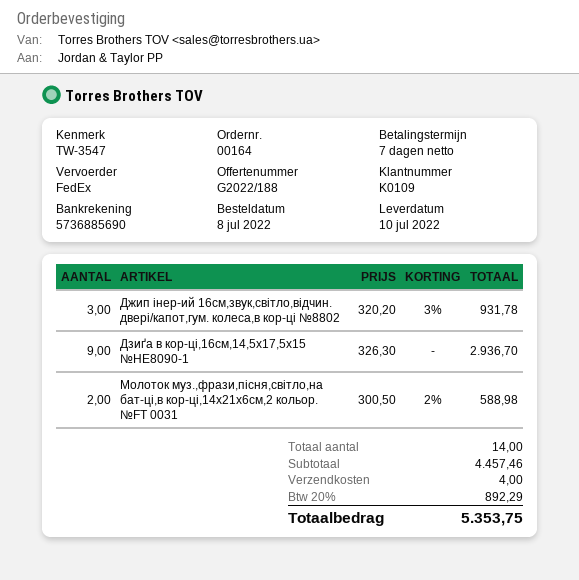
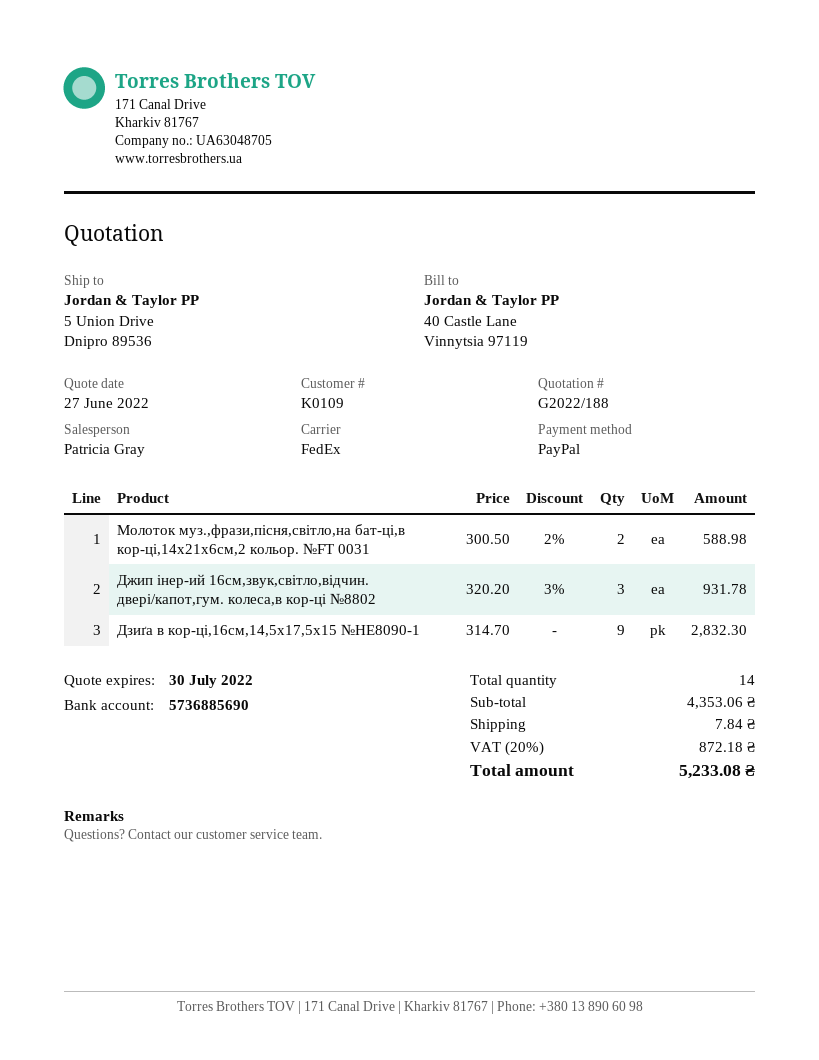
Дзиґа в кор-ці,16см,14,5х17,5х15 №HE8090-1: 9 x 326.30 = 2936.70 -> 9 x 314.70 = 2832.30
subtotal: 4457.46 -> 4353.06
shipping: 4.00 -> 7.84
tax: 20% = 892.29 -> 20% = 872.18
total: 5353.75 -> 5233.08

